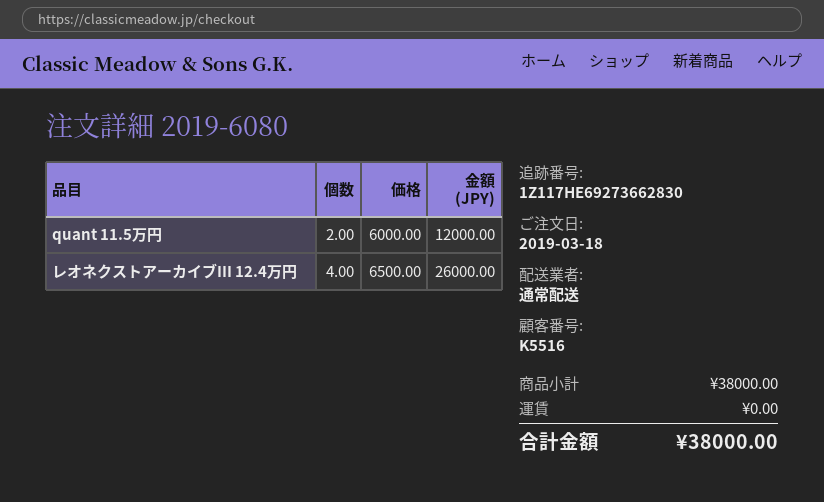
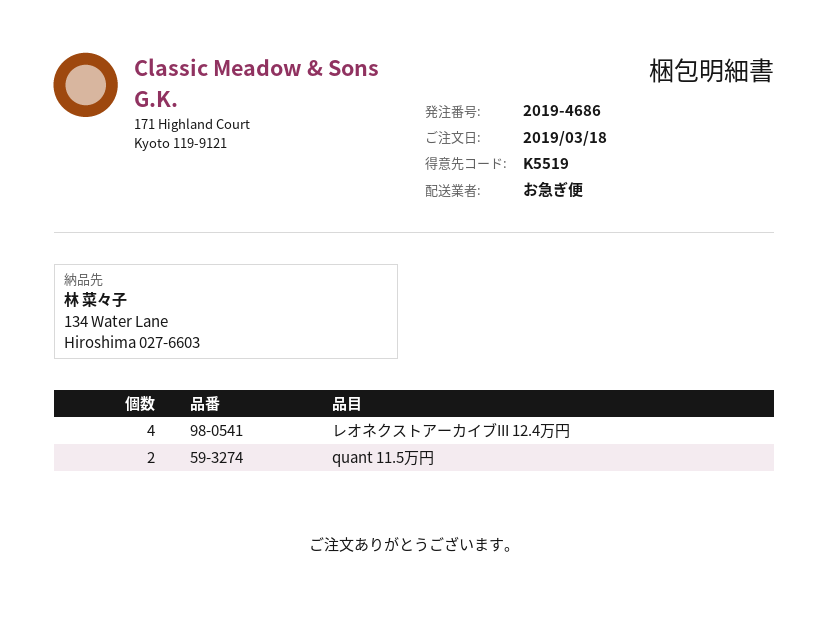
order number: 2019-6080 -> 2019-4686
customer number: K5516 -> K5519
shipping method: standard -> express

